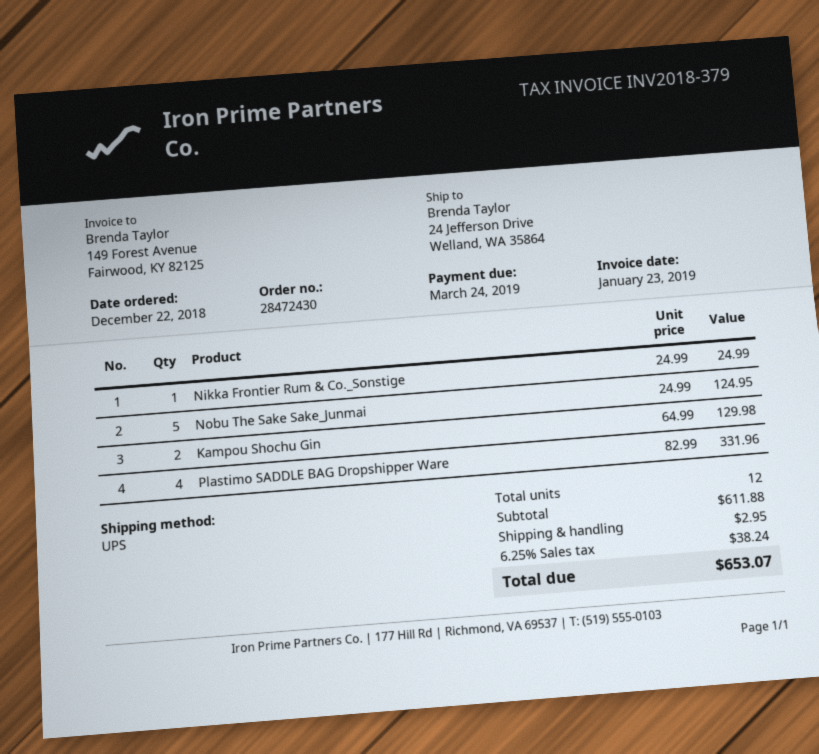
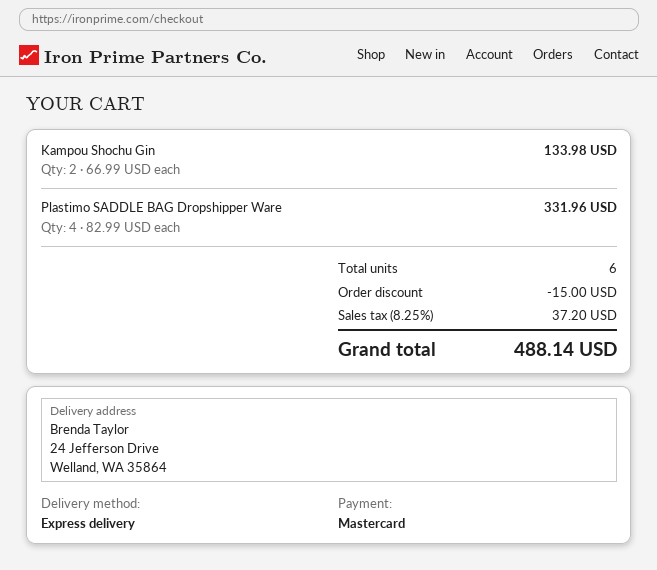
shipping method: UPS -> express
Nikka Frontier Rum & Co._Sonstige: 1 x 24.99 = 24.99 -> none
Nobu The Sake Sake_Junmai: 5 x 24.99 = 124.95 -> none
Kampou Shochu Gin: 2 x 64.99 = 129.98 -> 2 x 66.99 = 133.98
total quantity: 12 -> 6
discount: none -> 15.00
shipping: 2.95 -> none
tax: 6.25% = 38.24 -> 8.25% = 37.20
total: 653.07 -> 488.14

